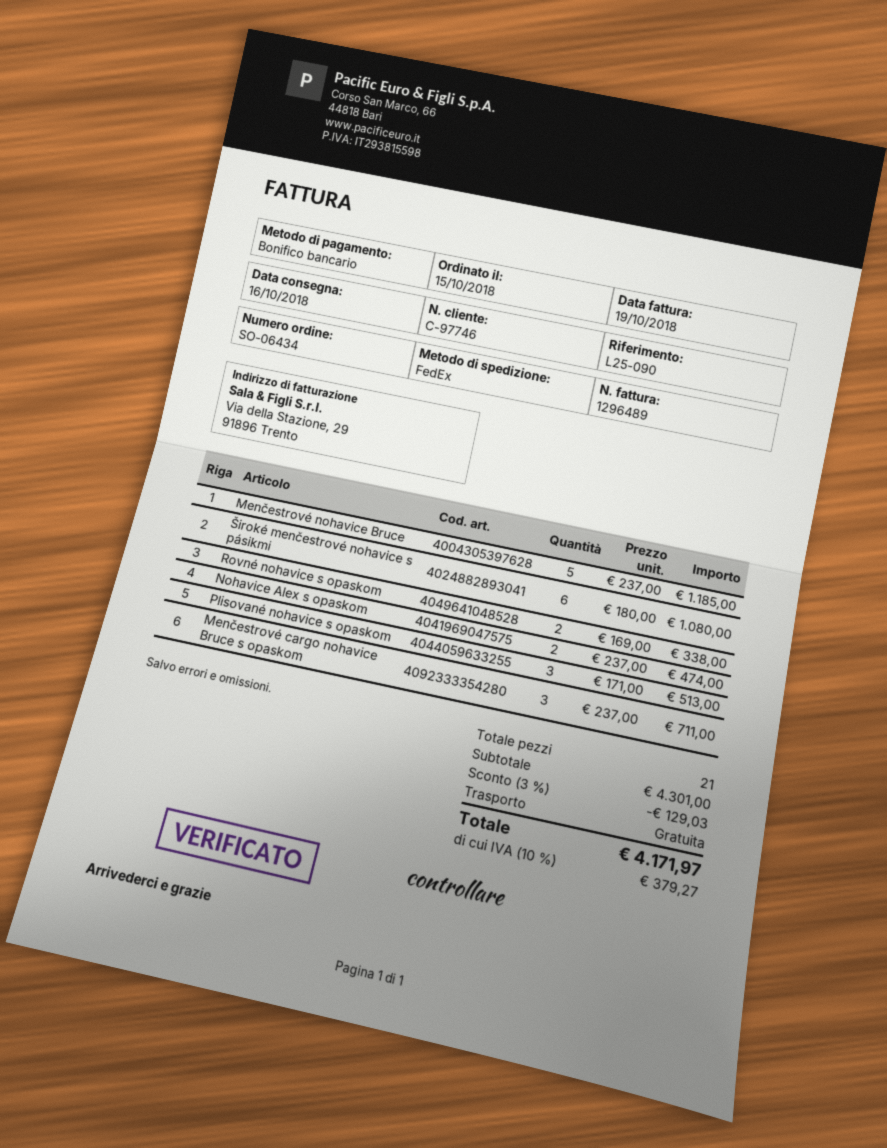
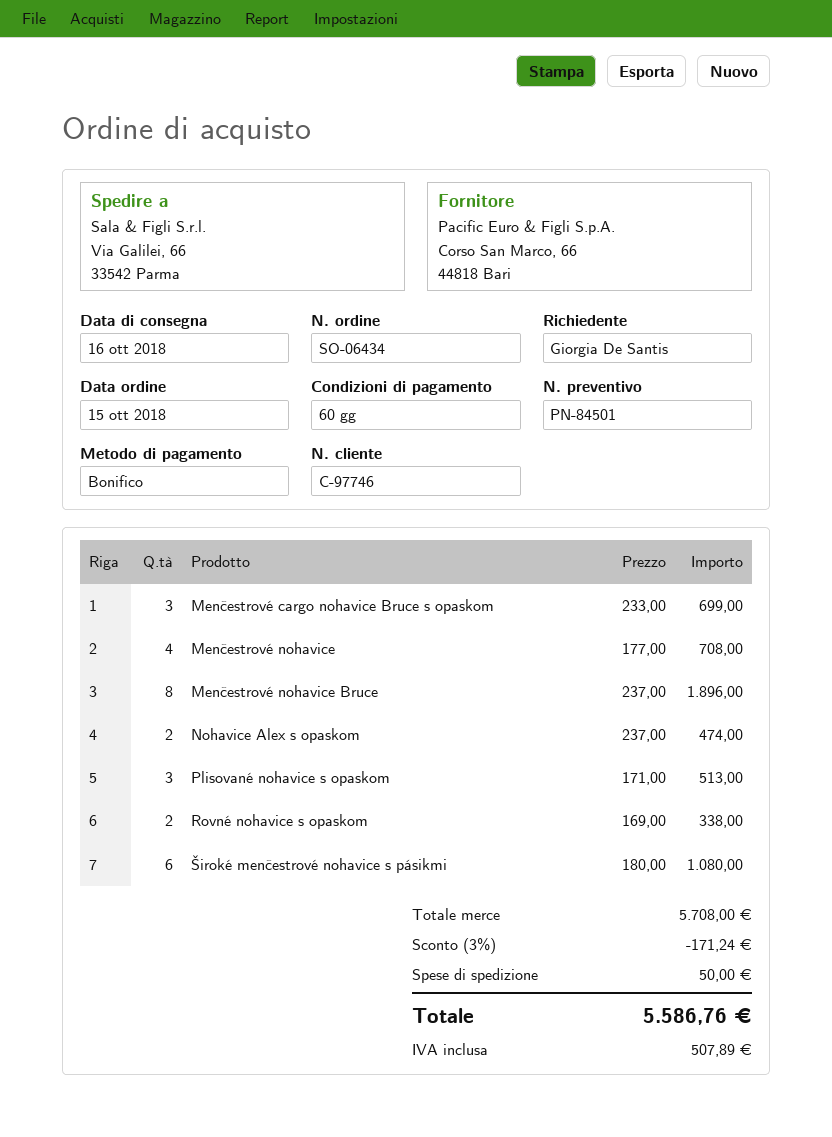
Menčestrové nohavice Bruce: 5 x 237.00 = 1185.00 -> 8 x 237.00 = 1896.00
Menčestrové cargo nohavice Bruce s opaskom: 3 x 237.00 = 711.00 -> 3 x 233.00 = 699.00
Menčestrové nohavice: none -> 4 x 177.00 = 708.00
subtotal: 4301.00 -> 5708.00
discount: 3% = 129.03 -> 3% = 171.24
shipping: 0.00 -> 50.00
tax: 379.27 -> 507.89
total: 4171.97 -> 5586.76

